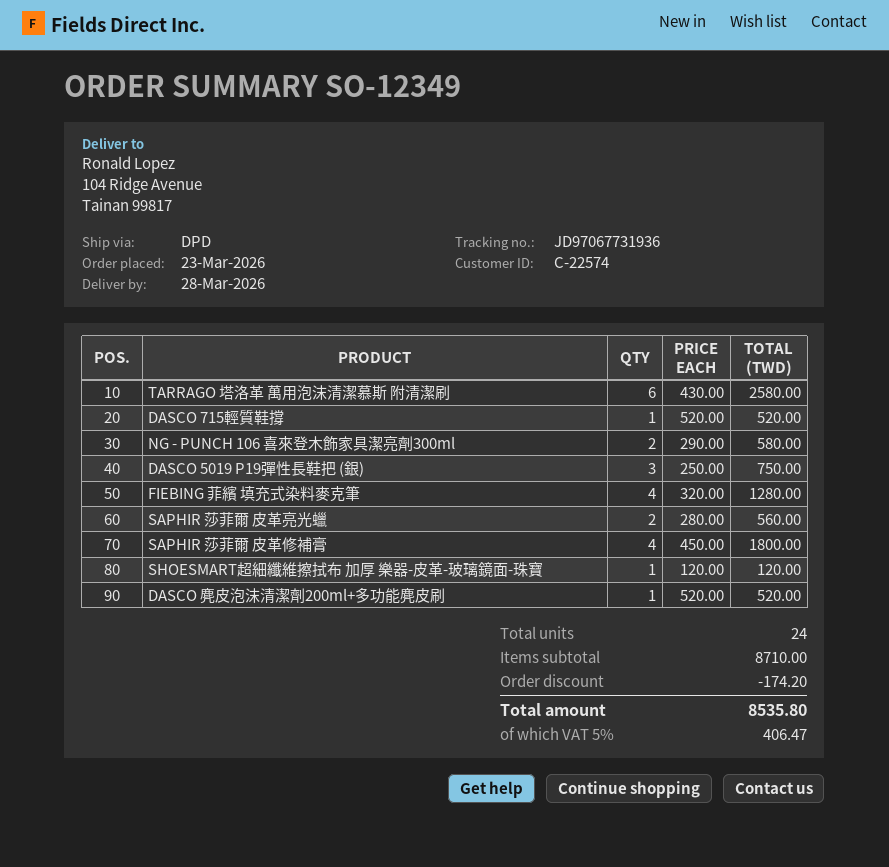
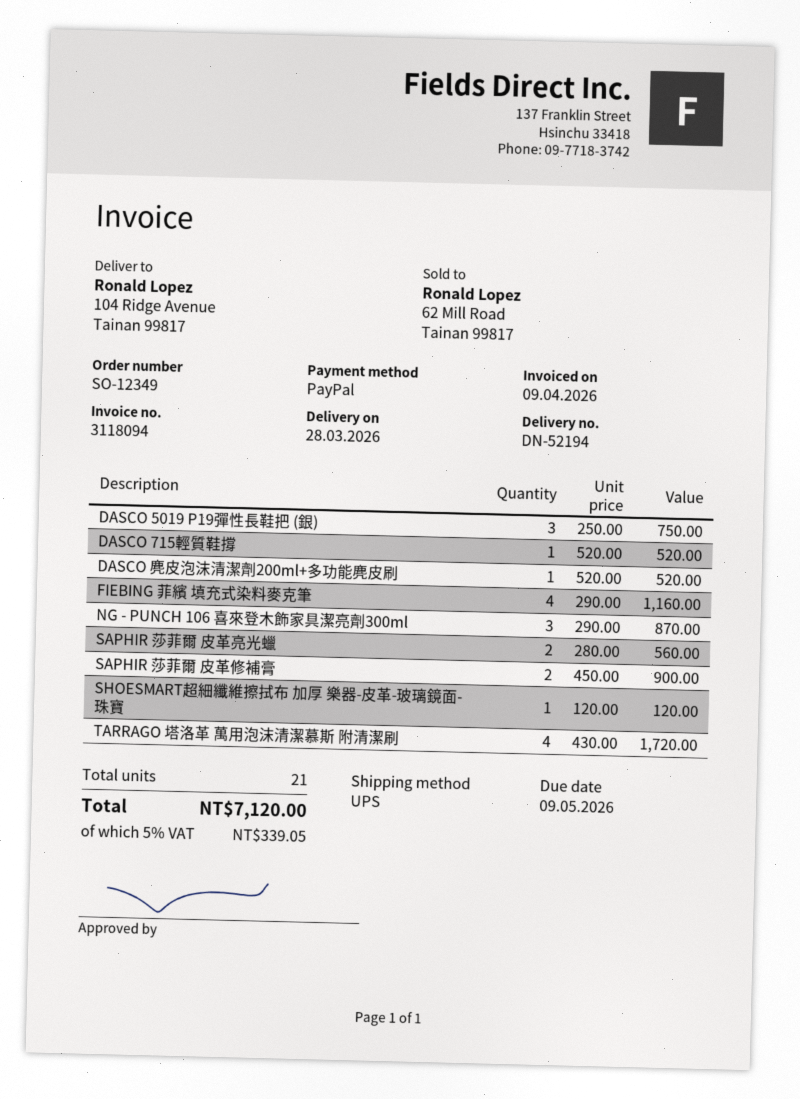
shipping method: DPD -> UPS
TARRAGO 塔洛革 萬用泡沫清潔慕斯 附清潔刷: 6 x 430.00 = 2580.00 -> 4 x 430.00 = 1720.00
NG - PUNCH 106 喜來登木飾家具潔亮劑300ml: 2 x 290.00 = 580.00 -> 3 x 290.00 = 870.00
FIEBING 菲繽 填充式染料麥克筆: 4 x 320.00 = 1280.00 -> 4 x 290.00 = 1160.00
SAPHIR 莎菲爾 皮革修補膏: 4 x 450.00 = 1800.00 -> 2 x 450.00 = 900.00
total quantity: 24 -> 21
discount: 174.20 -> none
tax: 5% = 406.47 -> 5% = 339.05
total: 8535.80 -> 7120.00

